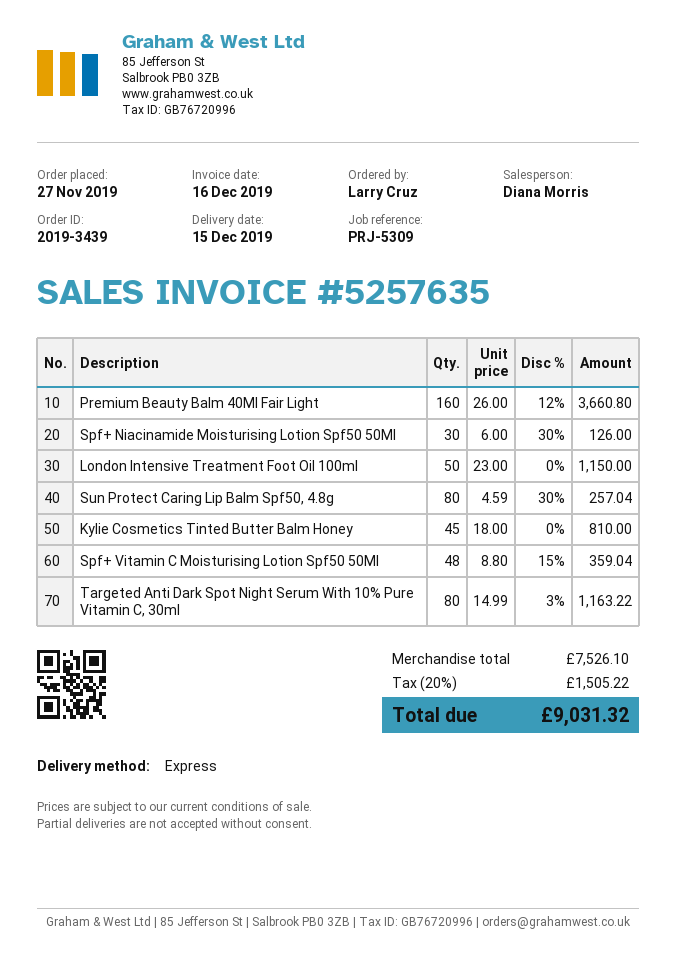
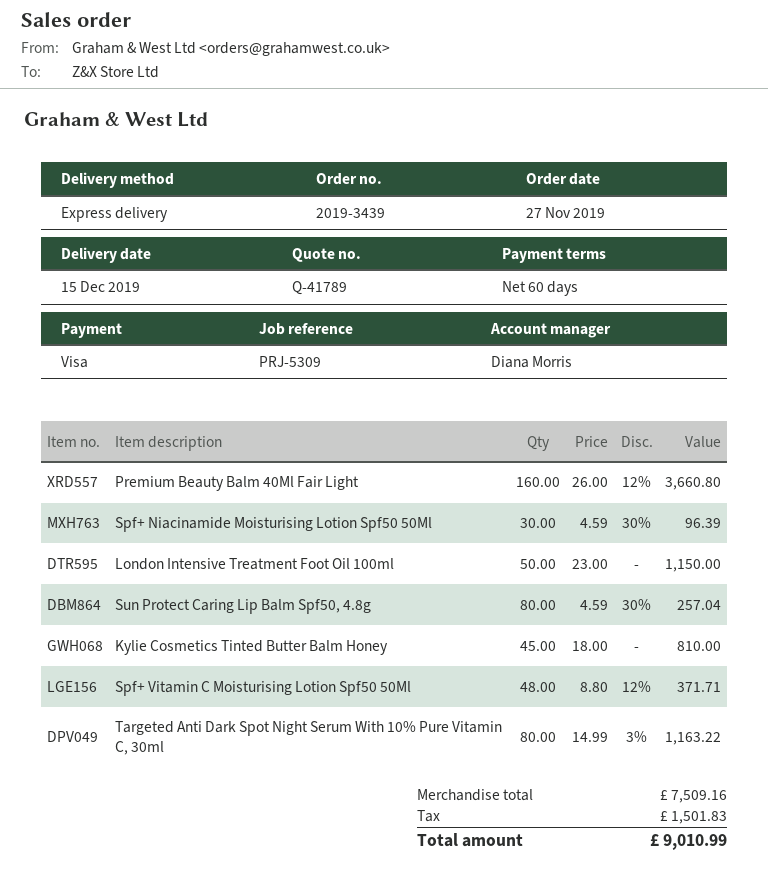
Spf+ Niacinamide Moisturising Lotion Spf50 50Ml: 30 x 6.00 - 30% = 126.00 -> 30 x 4.59 - 30% = 96.39
Spf+ Vitamin C Moisturising Lotion Spf50 50Ml: 48 x 8.80 - 15% = 359.04 -> 48 x 8.80 - 12% = 371.71
subtotal: 7526.10 -> 7509.16
tax: 1505.22 -> 1501.83
total: 9031.32 -> 9010.99

